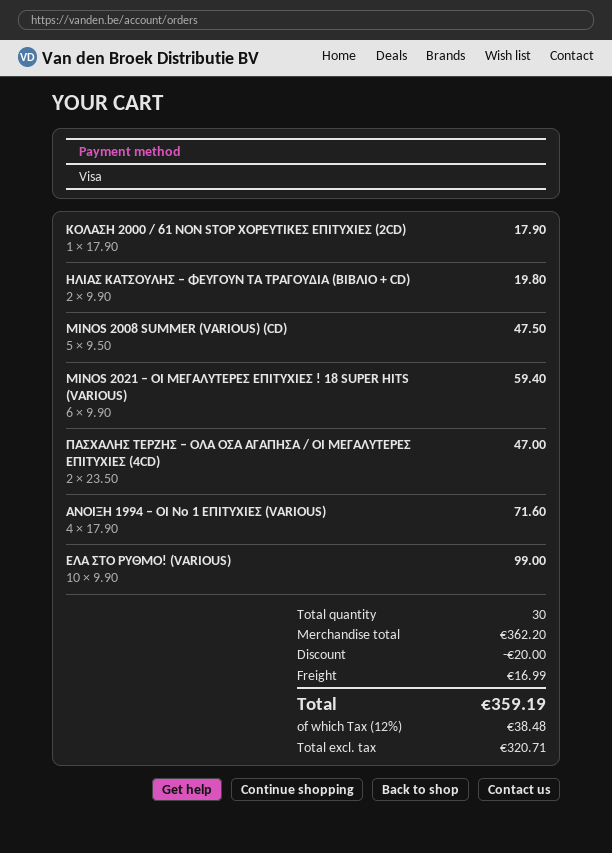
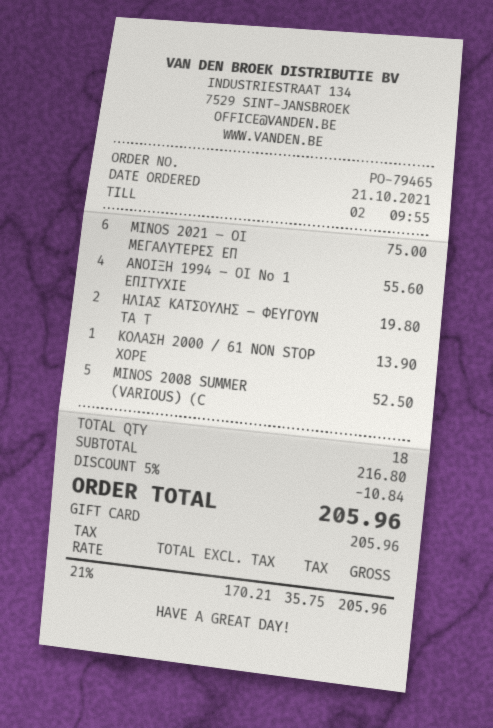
payment method: Visa -> gift card
ΚΟΛΑΣΗ 2000 / 61 NON STOP ΧΟΡΕΥΤΙΚΕΣ ΕΠΙΤΥΧΙΕΣ (2CD): 1 for 17.90 -> 1 for 13.90
MINOS 2008 SUMMER (VARIOUS) (CD): 5 for 47.50 -> 5 for 52.50
MINOS 2021 – ΟΙ ΜΕΓΑΛΥΤΕΡΕΣ ΕΠΙΤΥΧΙΕΣ ! 18 SUPER HITS (VARIOUS): 6 for 59.40 -> 6 for 75.00
ΠΑΣΧΑΛΗΣ ΤΕΡΖΗΣ – ΟΛΑ ΟΣΑ ΑΓΑΠΗΣΑ / ΟΙ ΜΕΓΑΛΥΤΕΡΕΣ ΕΠΙΤΥΧΙΕΣ (4CD): 2 for 47.00 -> none
ΑΝΟΙΞΗ 1994 – ΟΙ Νο 1 ΕΠΙΤΥΧΙΕΣ (VARIOUS): 4 for 71.60 -> 4 for 55.60
ΕΛΑ ΣΤΟ ΡΥΘΜΟ! (VARIOUS): 10 for 99.00 -> none
total quantity: 30 -> 18
subtotal: 362.20 -> 216.80
discount: 20.00 -> 10.84
shipping: 16.99 -> none
net: 320.71 -> 170.21
tax: 12% = 38.48 -> 21% = 35.75
total: 359.19 -> 205.96

